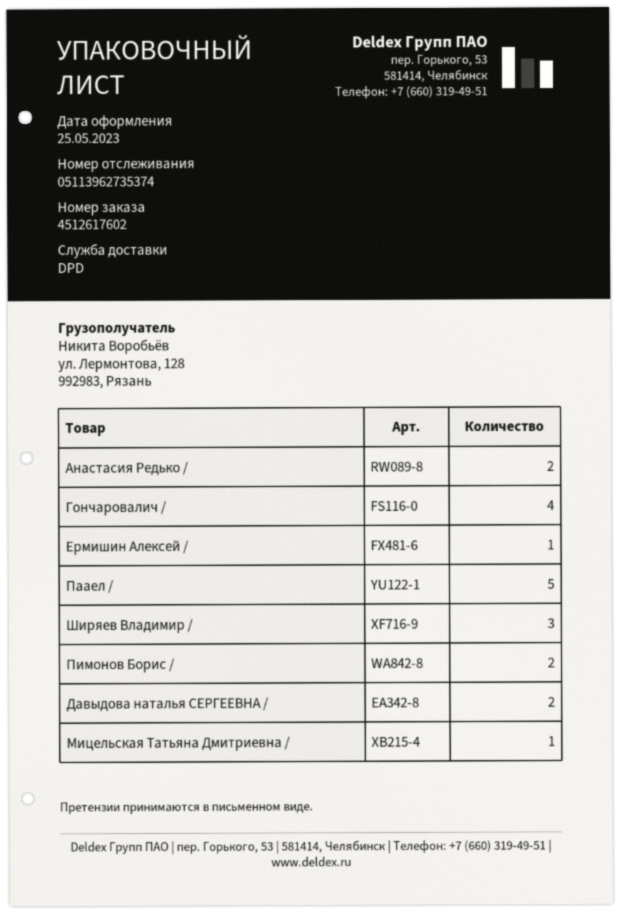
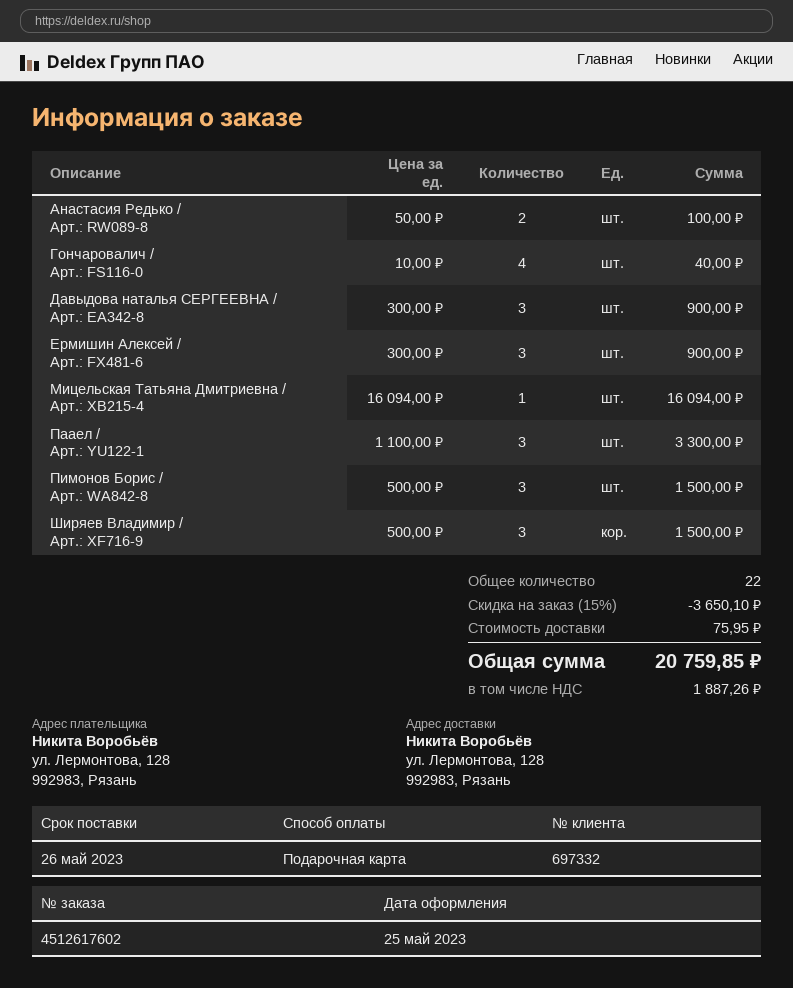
Ермишин Алексей /: 1 -> 3
Пааел /: 5 -> 3
Пимонов Борис /: 2 -> 3
Давыдова наталья СЕРГЕЕВНА /: 2 -> 3

